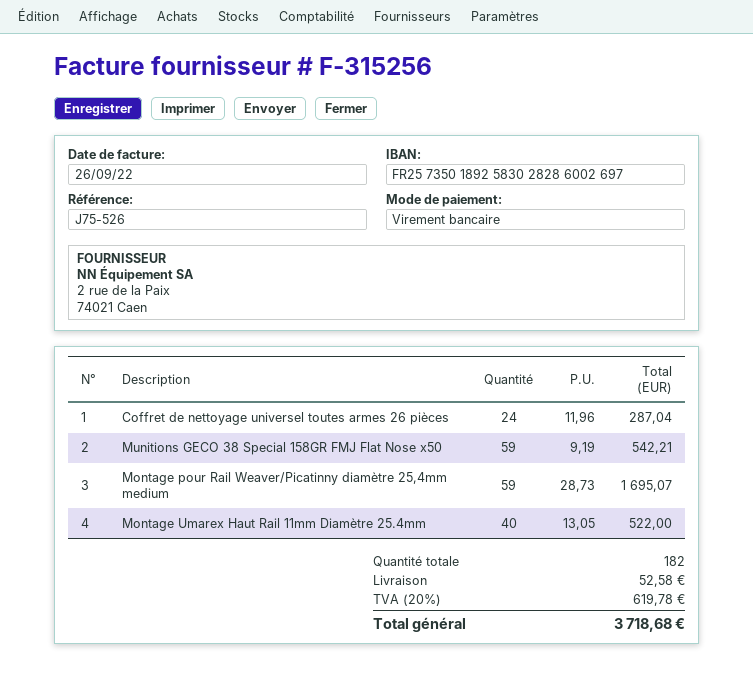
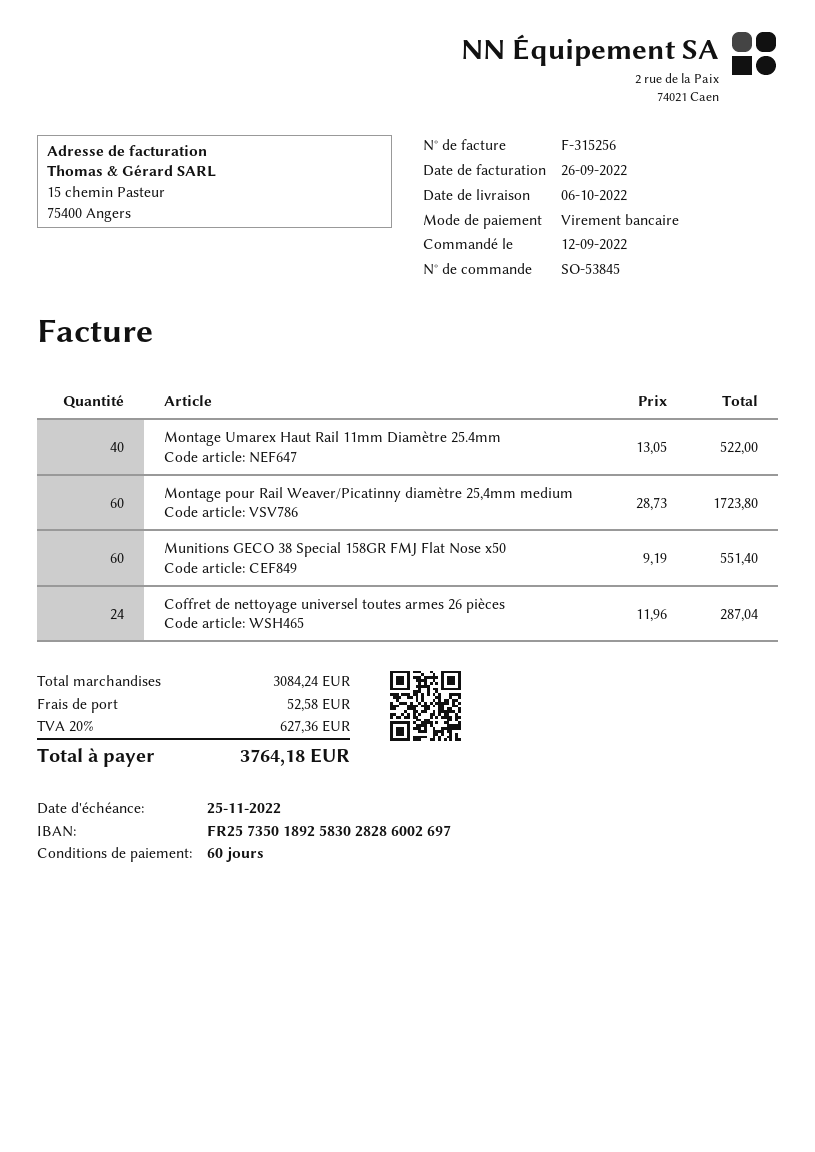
Munitions GECO 38 Special 158GR FMJ Flat Nose x50: 59 x 9.19 = 542.21 -> 60 x 9.19 = 551.40
Montage pour Rail Weaver/Picatinny diamètre 25,4mm medium: 59 x 28.73 = 1695.07 -> 60 x 28.73 = 1723.80
tax: 20% = 619.78 -> 20% = 627.36
total: 3718.68 -> 3764.18

